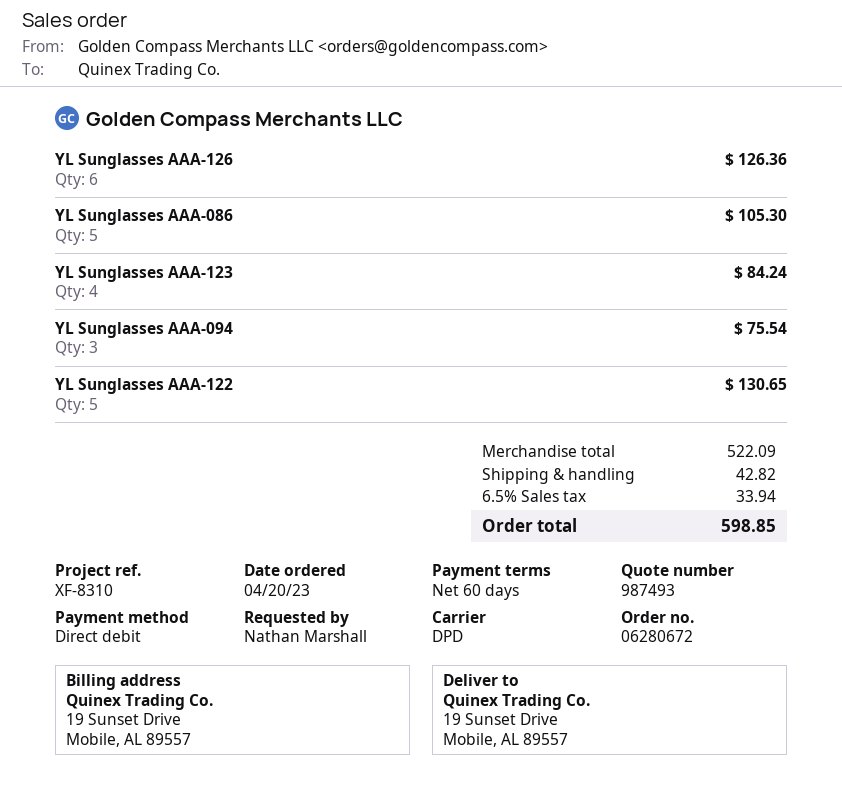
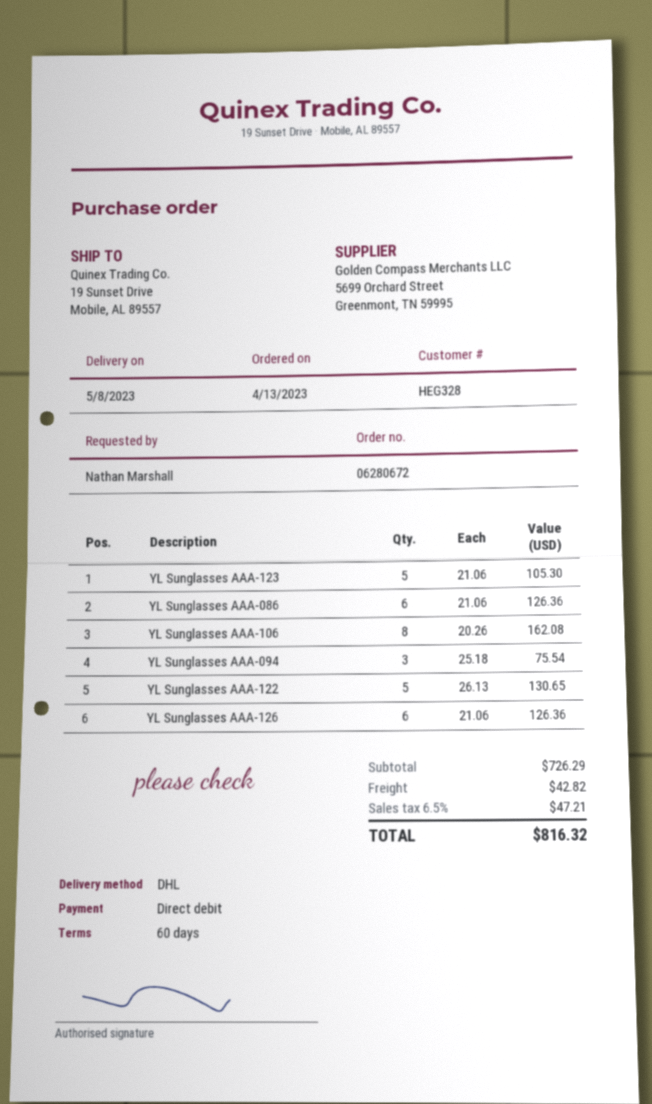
order date: 2023-04-20 -> 2023-04-13
shipping method: DPD -> DHL
YL Sunglasses AAA-086: 5 for 105.30 -> 6 for 126.36
YL Sunglasses AAA-123: 4 for 84.24 -> 5 for 105.30
YL Sunglasses AAA-106: none -> 8 for 162.08
subtotal: 522.09 -> 726.29
tax: 6.5% = 33.94 -> 6.5% = 47.21
total: 598.85 -> 816.32

